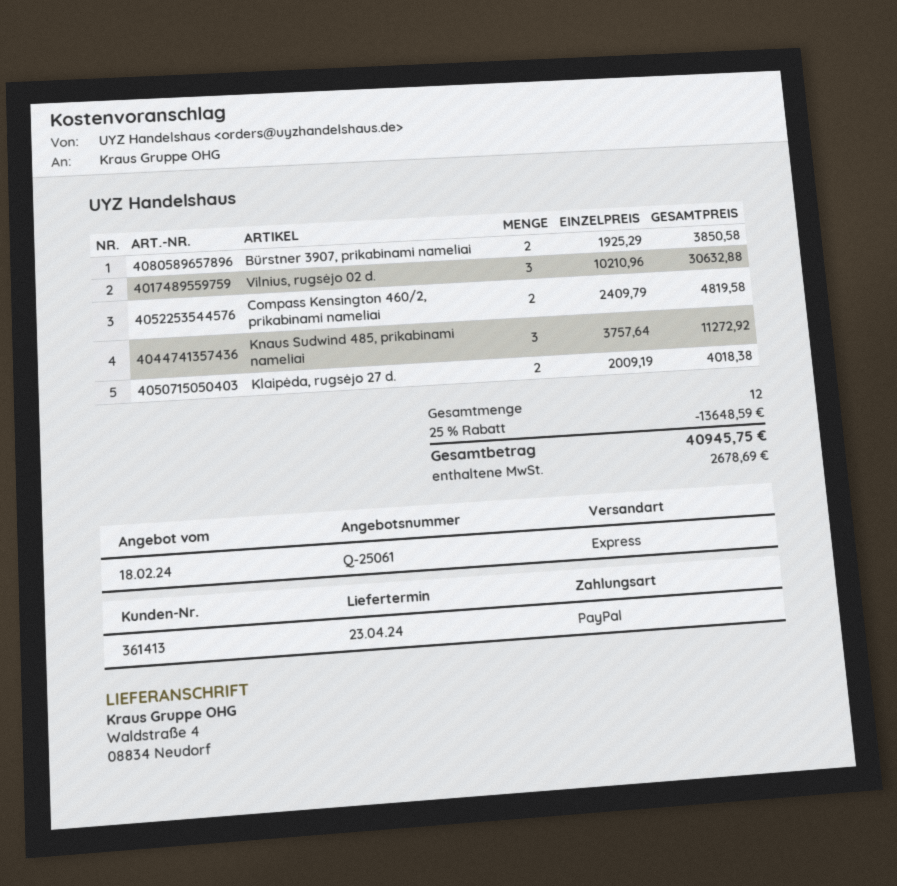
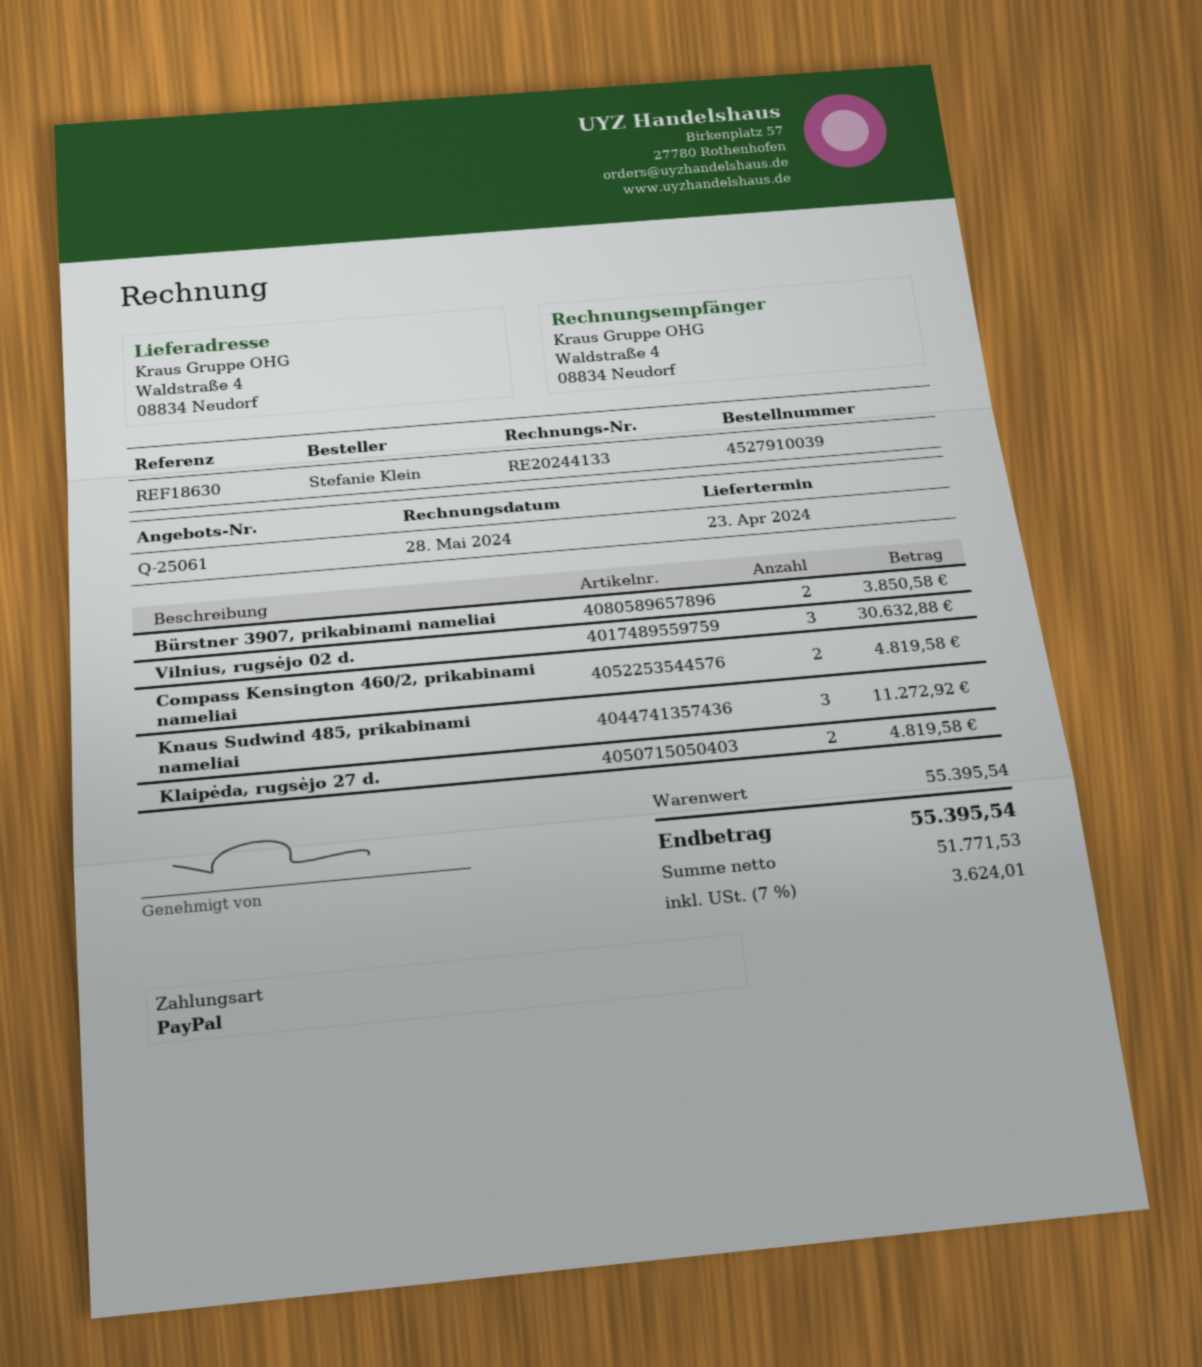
Klaipėda, rugsėjo 27 d.: 2 for 4018.38 -> 2 for 4819.58
discount: 25% = 13648.59 -> none
tax: 2678.69 -> 3624.01
total: 40945.75 -> 55395.54

